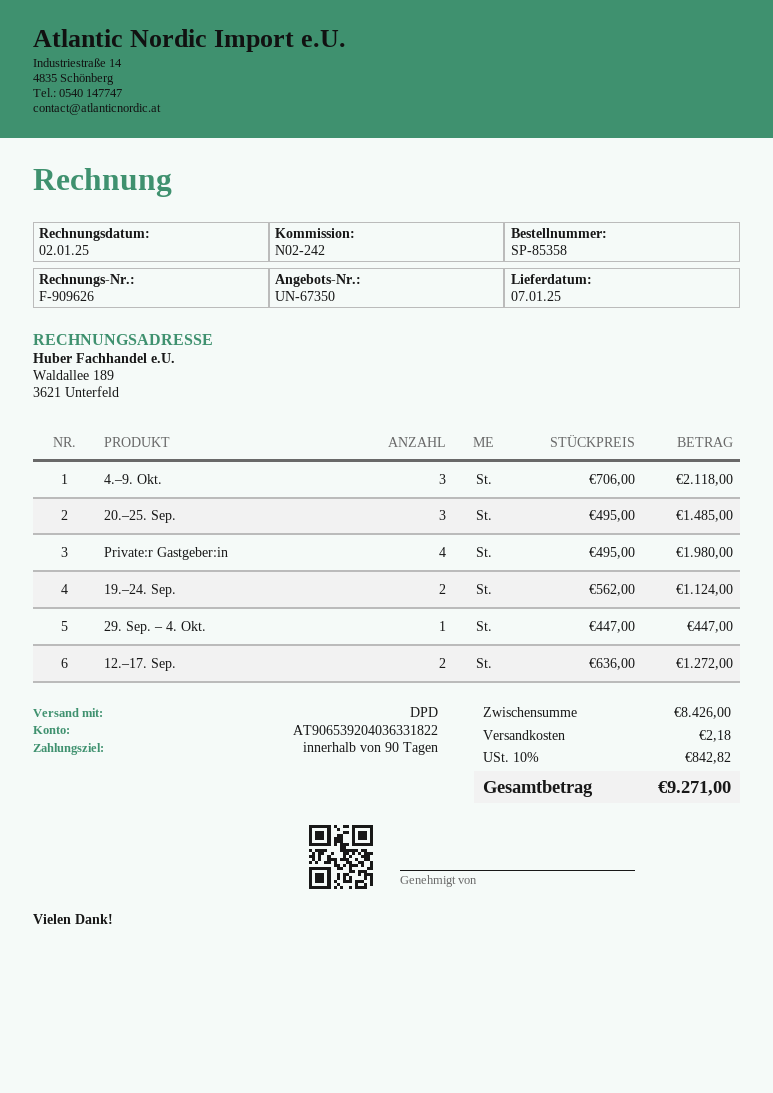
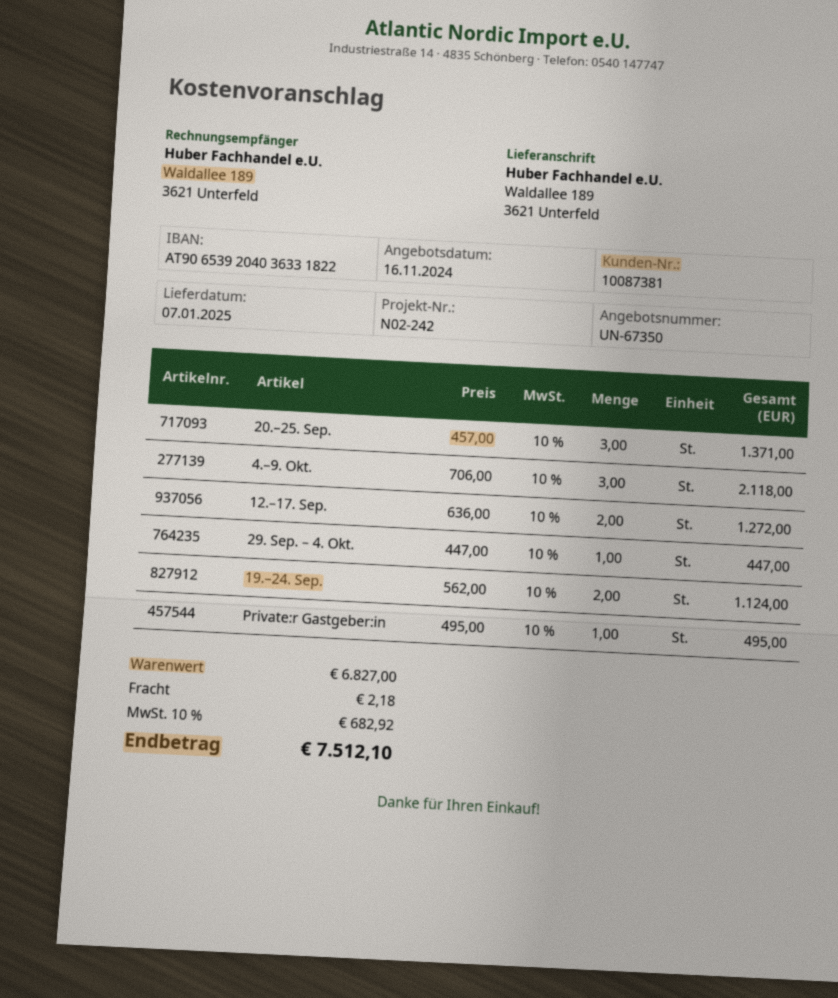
20.–25. Sep.: 3 x 495.00 = 1485.00 -> 3 x 457.00 = 1371.00
Private:r Gastgeber:in: 4 x 495.00 = 1980.00 -> 1 x 495.00 = 495.00
subtotal: 8426.00 -> 6827.00
tax: 10% = 842.82 -> 10% = 682.92
total: 9271.00 -> 7512.10

